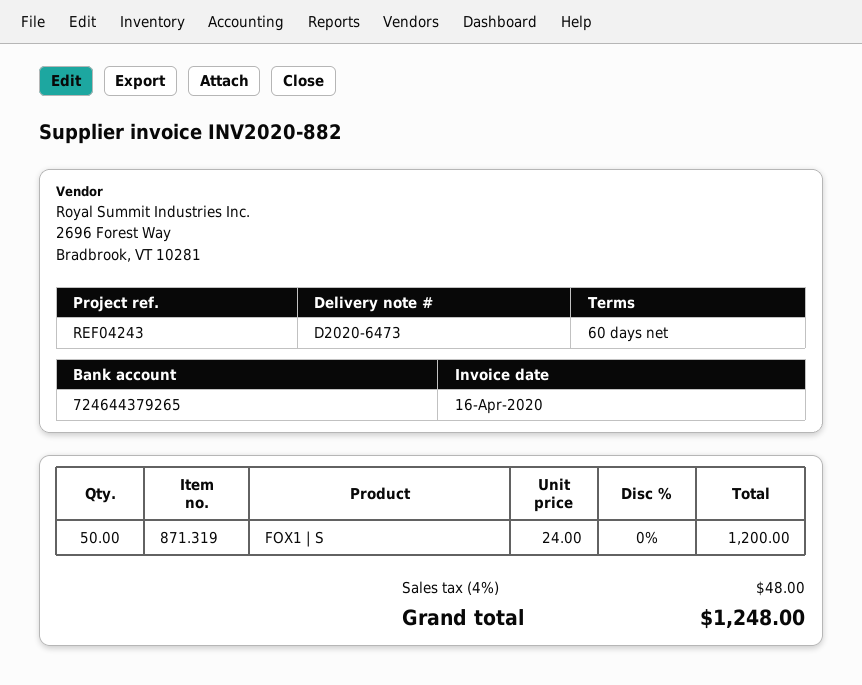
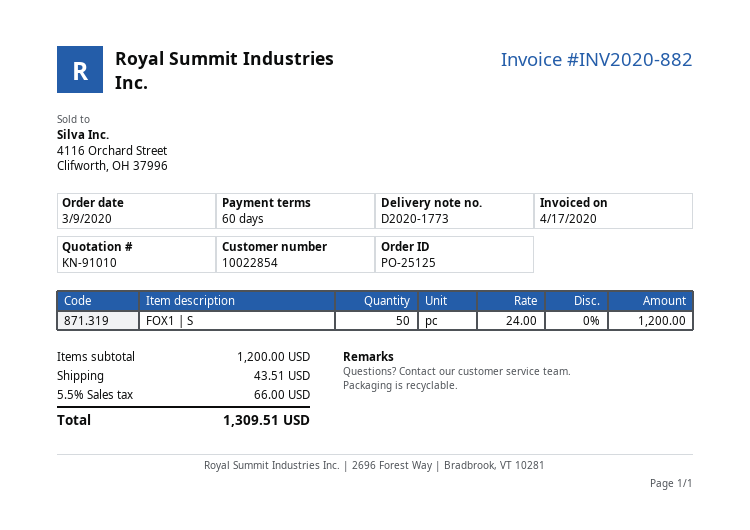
delivery note number: D2020-6473 -> D2020-1773
invoice date: 2020-04-16 -> 2020-04-17
shipping: none -> 43.51
tax: 4% = 48.00 -> 5.5% = 66.00
total: 1248.00 -> 1309.51

